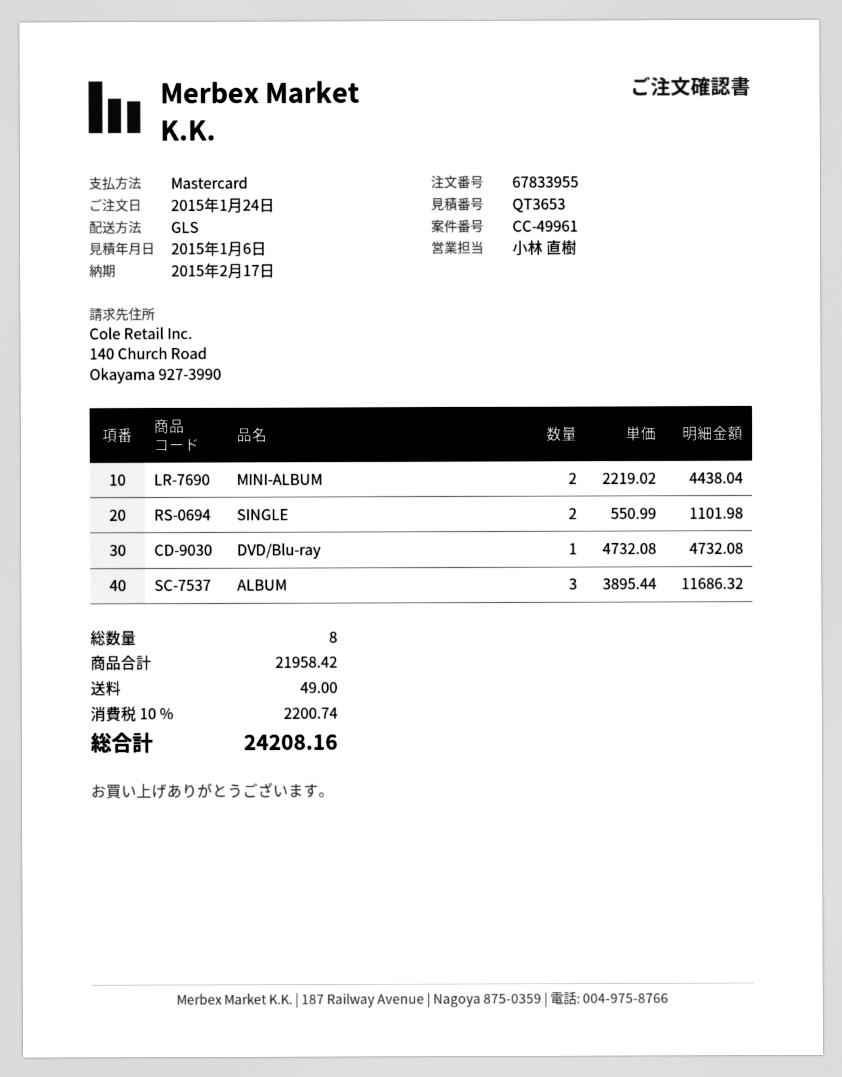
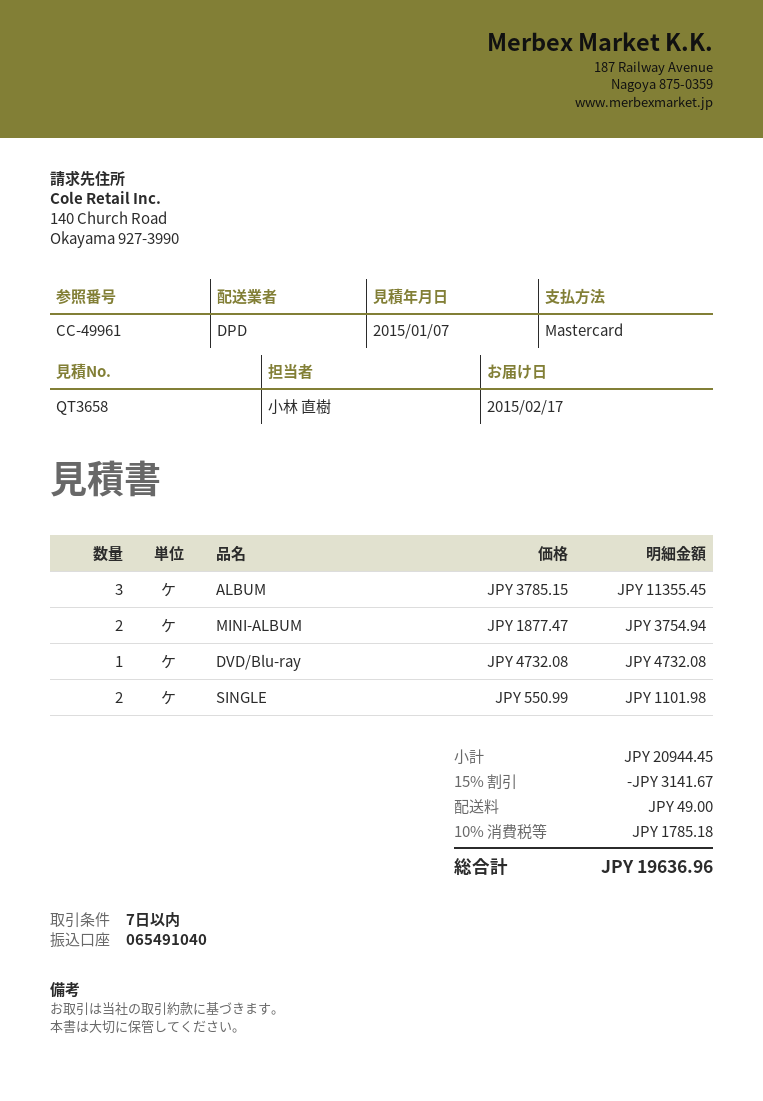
quote number: QT3653 -> QT3658
quote date: 2015-01-06 -> 2015-01-07
shipping method: GLS -> DPD
MINI-ALBUM: 2 x 2219.02 = 4438.04 -> 2 x 1877.47 = 3754.94
ALBUM: 3 x 3895.44 = 11686.32 -> 3 x 3785.15 = 11355.45
subtotal: 21958.42 -> 20944.45
discount: none -> 15% = 3141.67
tax: 10% = 2200.74 -> 10% = 1785.18
total: 24208.16 -> 19636.96

